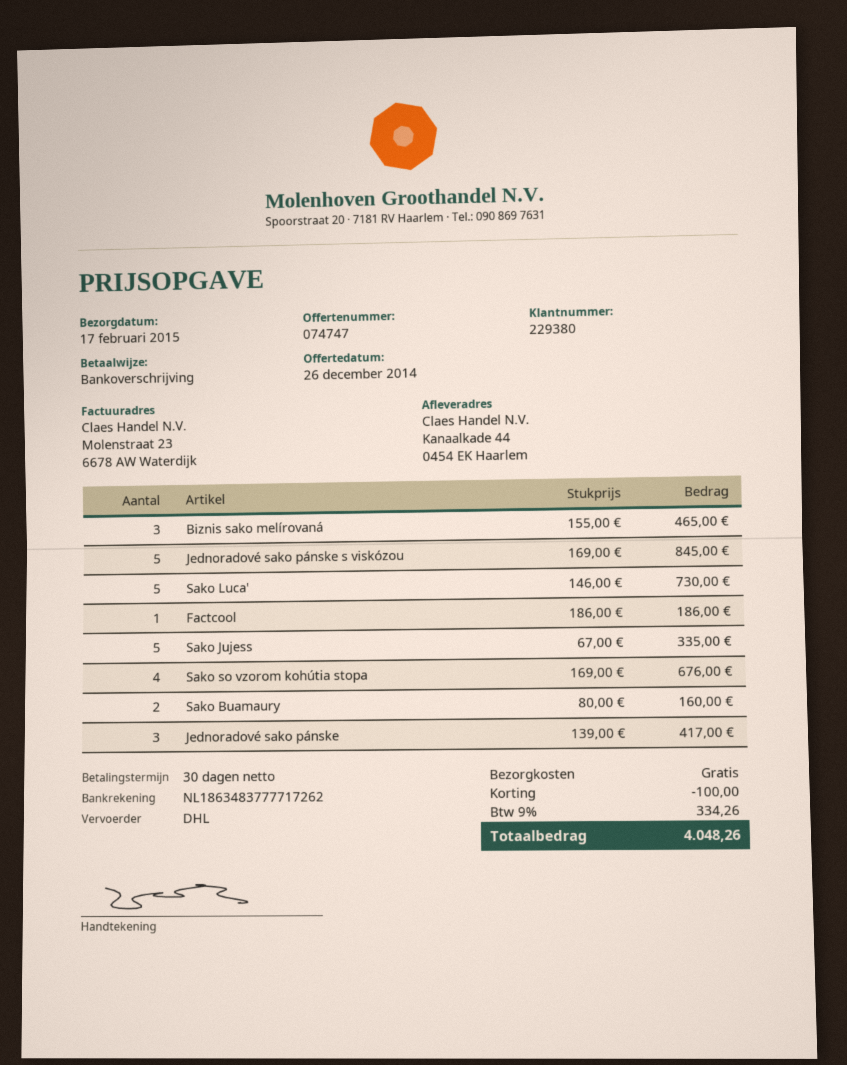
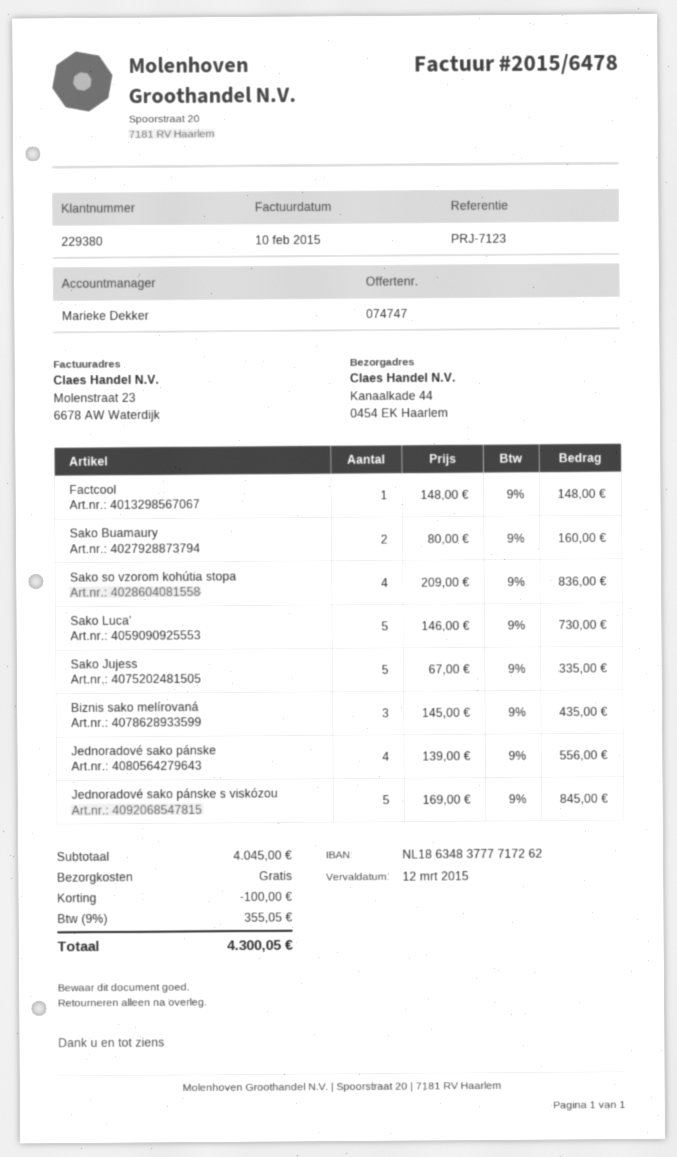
Biznis sako melírovaná: 3 x 155.00 = 465.00 -> 3 x 145.00 = 435.00
Factcool: 1 x 186.00 = 186.00 -> 1 x 148.00 = 148.00
Sako so vzorom kohútia stopa: 4 x 169.00 = 676.00 -> 4 x 209.00 = 836.00
Jednoradové sako pánske: 3 x 139.00 = 417.00 -> 4 x 139.00 = 556.00
tax: 9% = 334.26 -> 9% = 355.05
total: 4048.26 -> 4300.05

